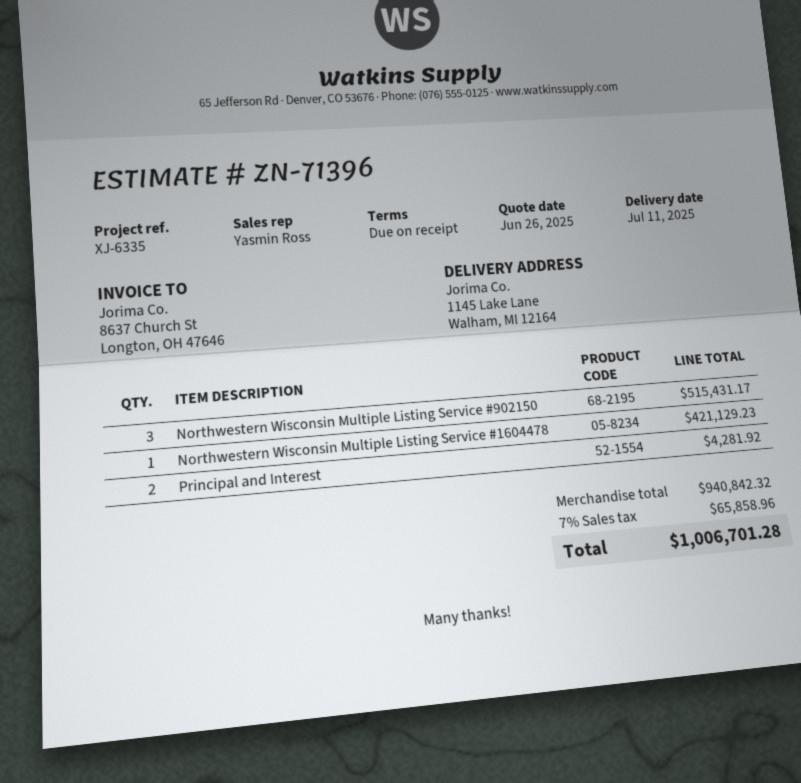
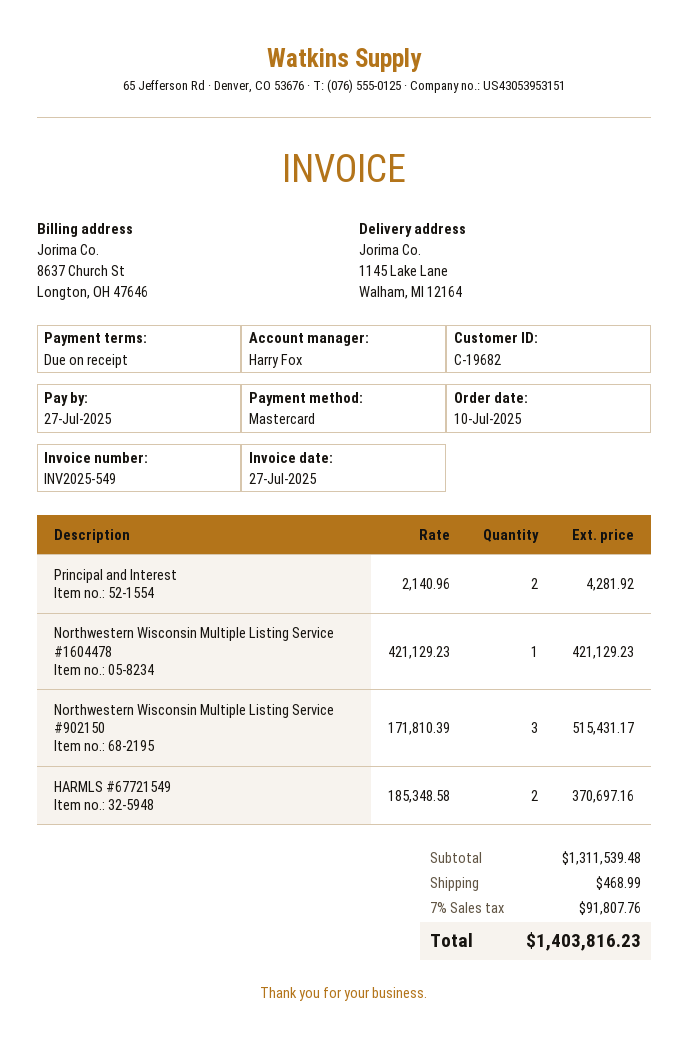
sales rep: Yasmin Ross -> Harry Fox
HARMLS #67721549: none -> 2 for 370697.16
subtotal: 940842.32 -> 1311539.48
shipping: none -> 468.99
tax: 7% = 65858.96 -> 7% = 91807.76
total: 1006701.28 -> 1403816.23

